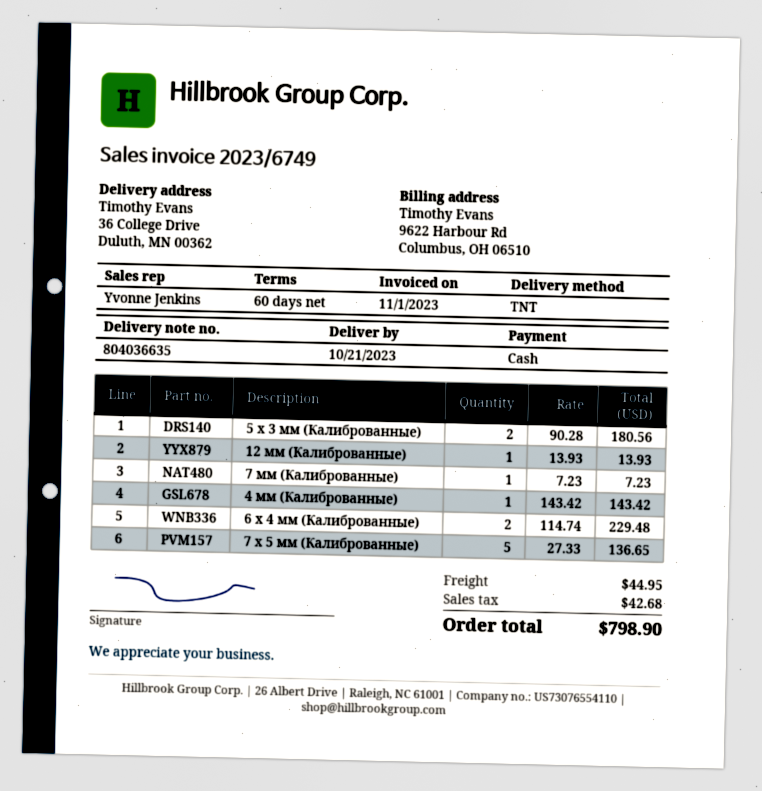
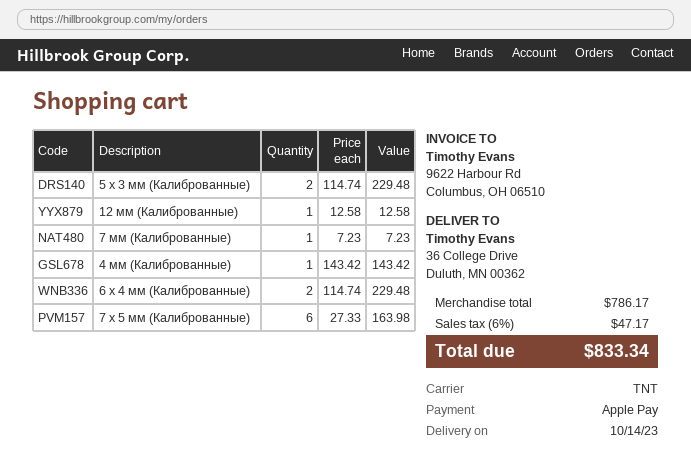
delivery date: 2023-10-21 -> 2023-10-14
payment method: cash -> Apple Pay
5 x 3 мм (Калиброванные): 2 x 90.28 = 180.56 -> 2 x 114.74 = 229.48
12 мм (Калиброванные): 1 x 13.93 = 13.93 -> 1 x 12.58 = 12.58
7 x 5 мм (Калиброванные): 5 x 27.33 = 136.65 -> 6 x 27.33 = 163.98
shipping: 44.95 -> none
tax: 42.68 -> 47.17
total: 798.90 -> 833.34

